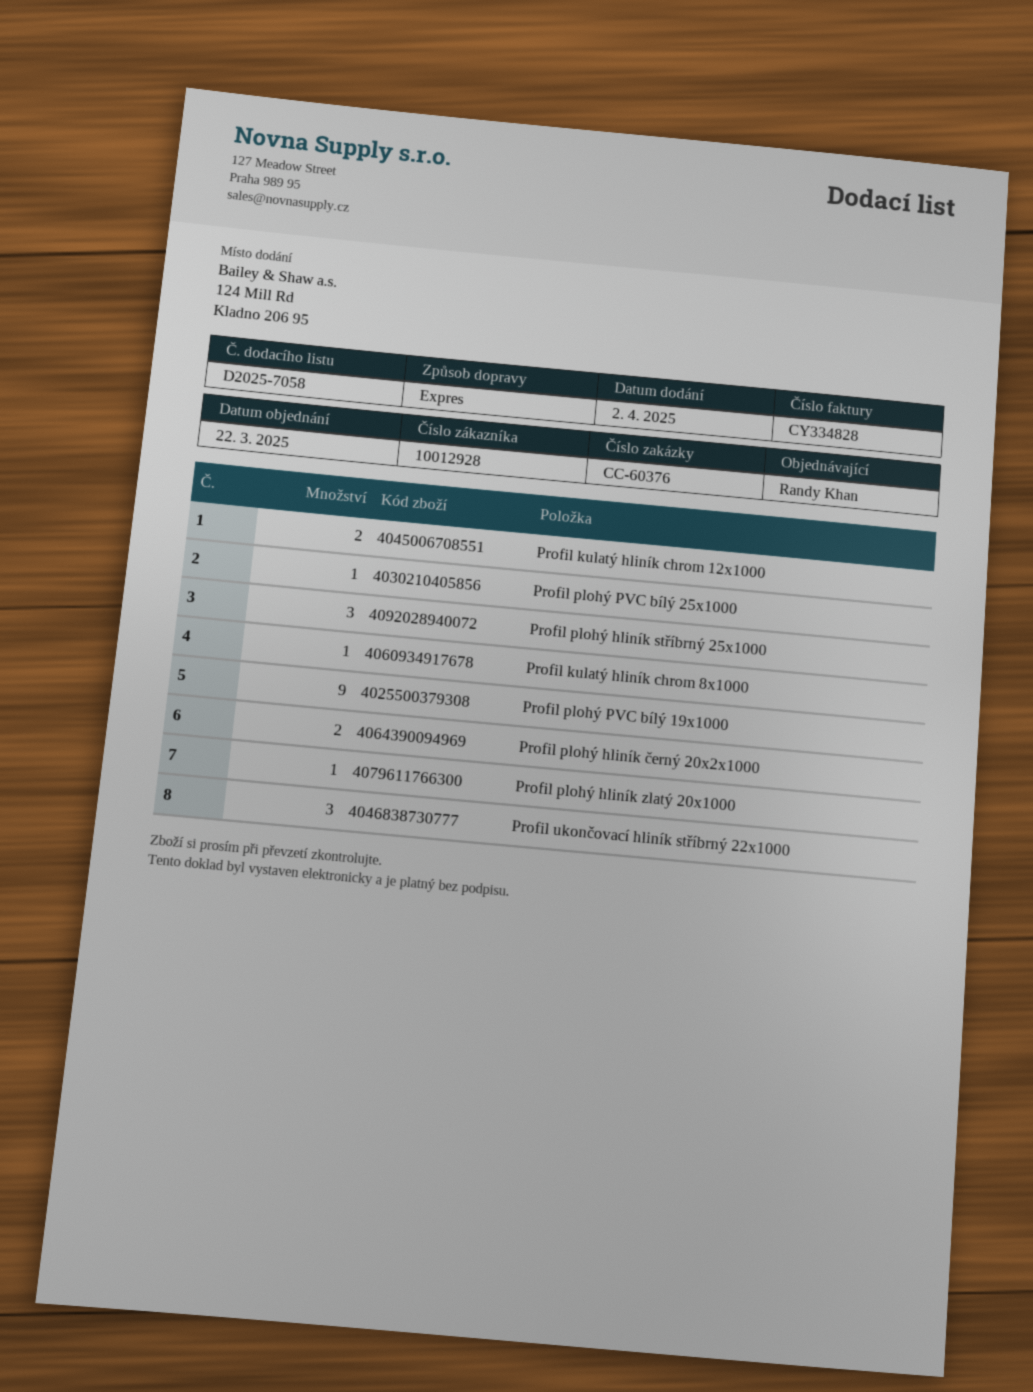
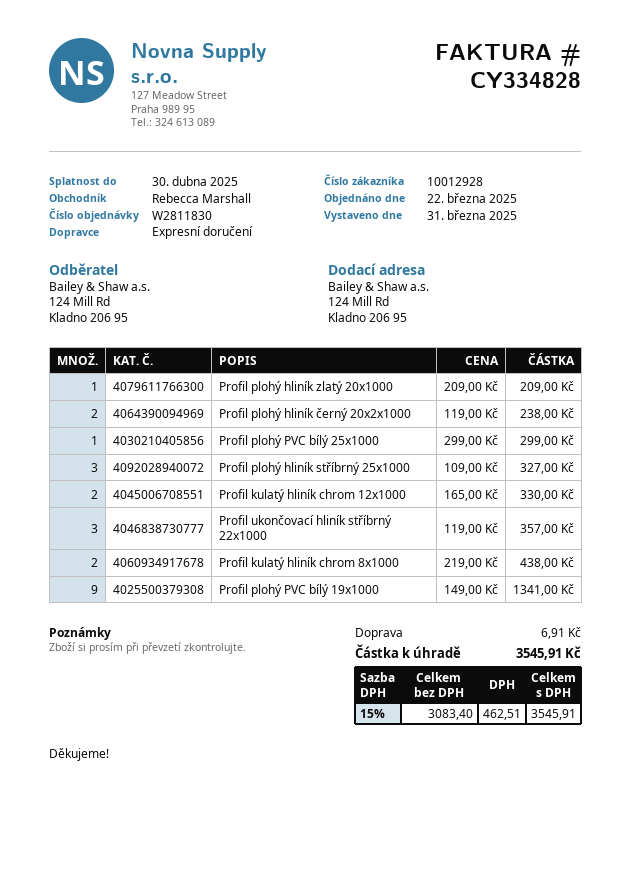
Profil kulatý hliník chrom 8x1000: 1 -> 2

